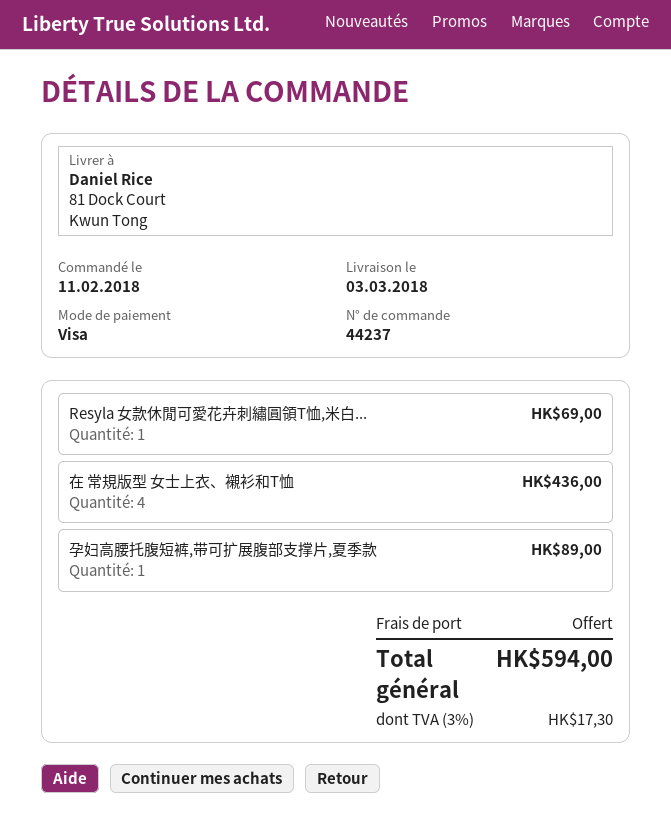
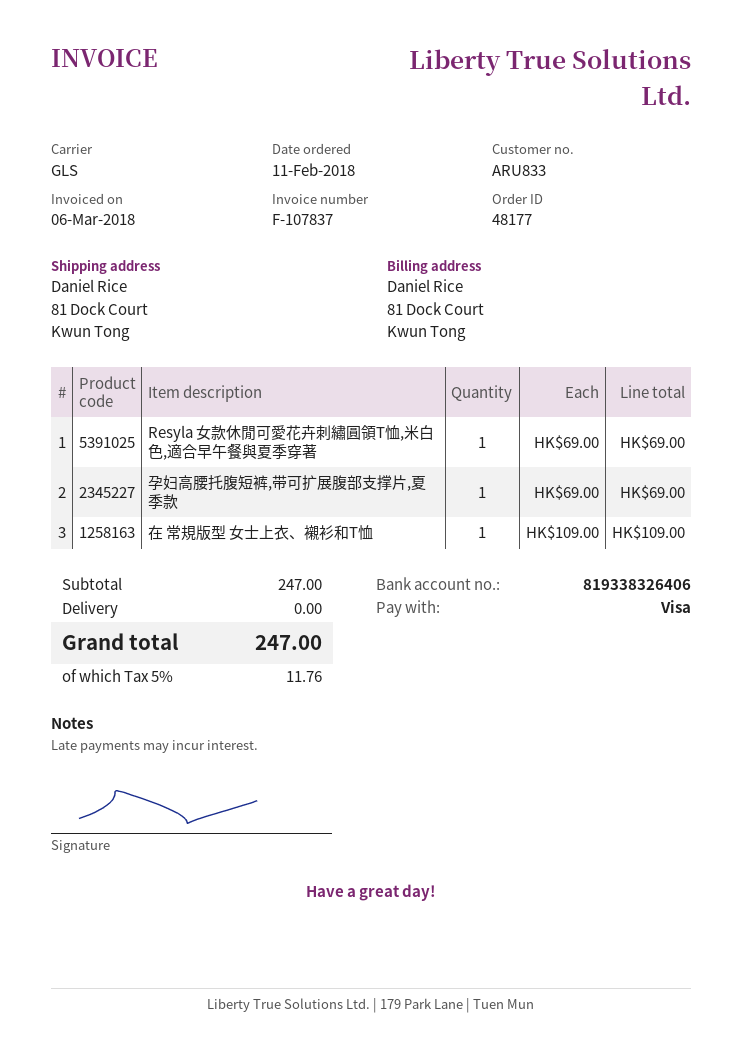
order number: 44237 -> 48177
在 常規版型 女士上衣、襯衫和T恤: 4 for 436.00 -> 1 for 109.00
孕妇高腰托腹短裤,带可扩展腹部支撑片,夏季款: 1 for 89.00 -> 1 for 69.00
tax: 3% = 17.30 -> 5% = 11.76
total: 594.00 -> 247.00

